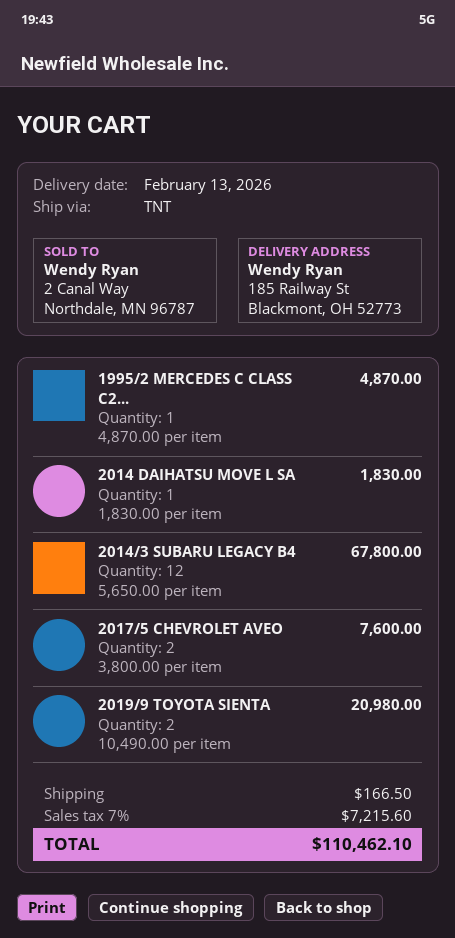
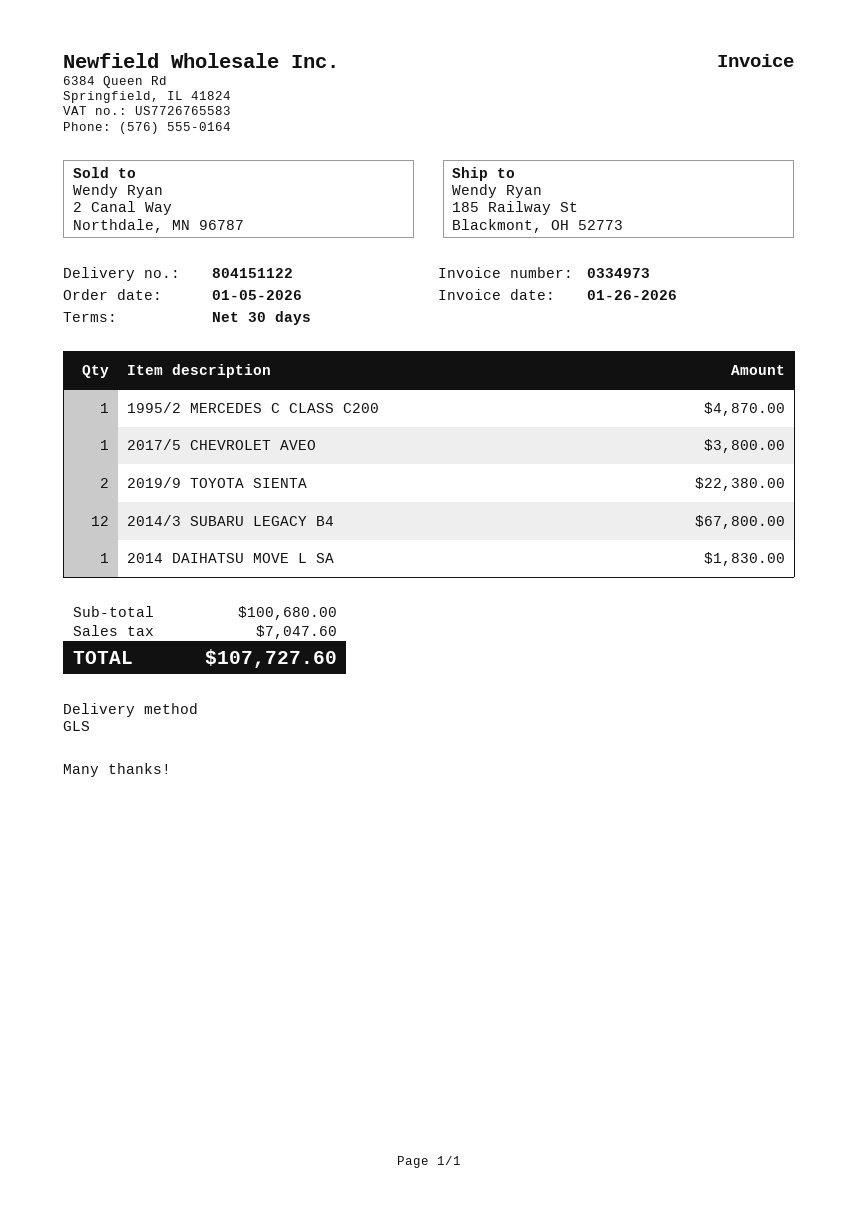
shipping method: TNT -> GLS
2017/5 CHEVROLET AVEO: 2 for 7600.00 -> 1 for 3800.00
2019/9 TOYOTA SIENTA: 2 for 20980.00 -> 2 for 22380.00
shipping: 166.50 -> none
tax: 7215.60 -> 7047.60
total: 110462.10 -> 107727.60

